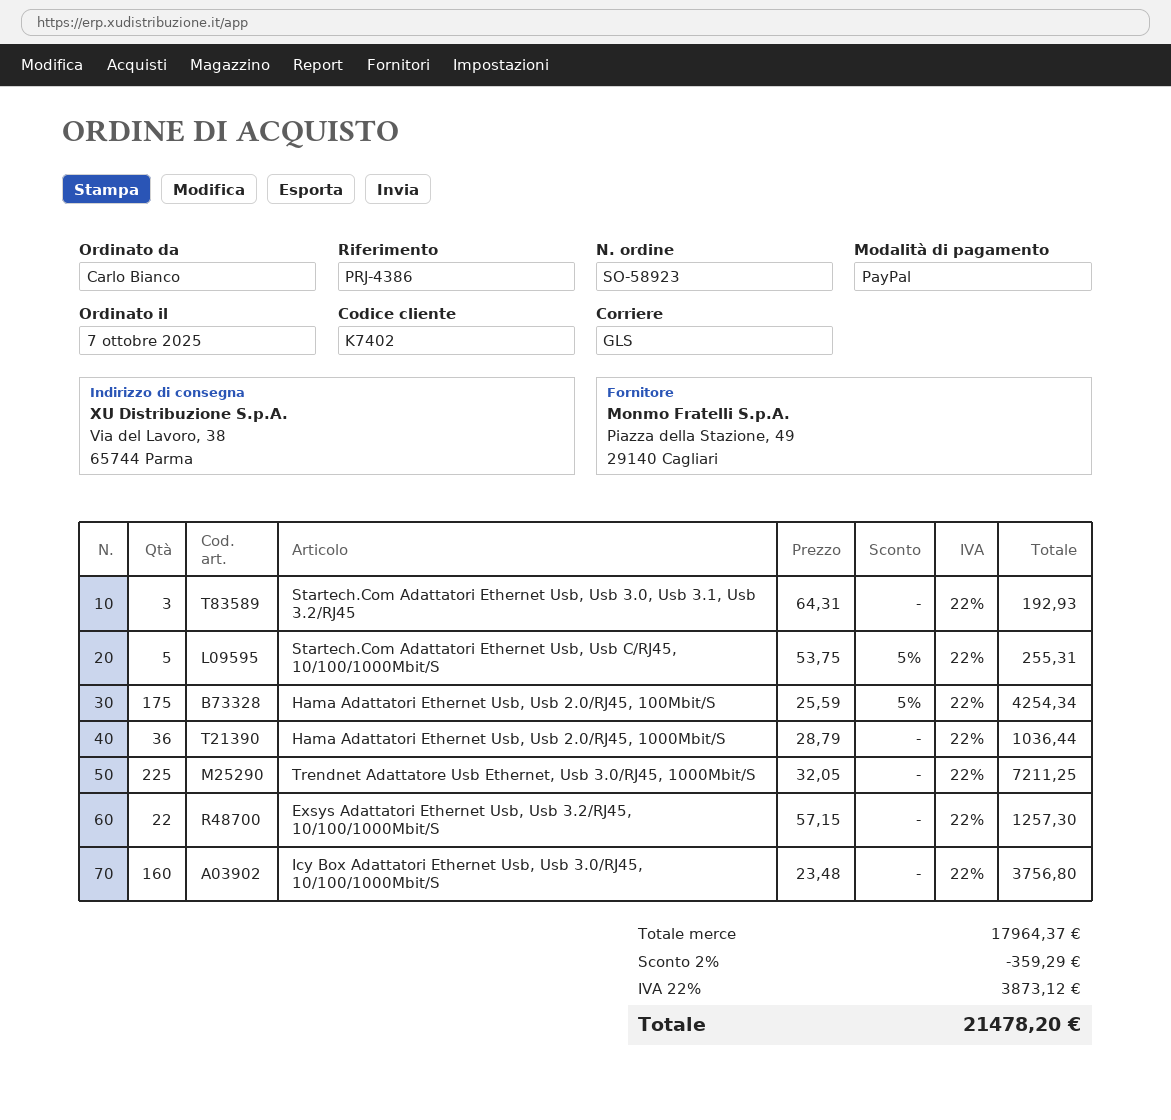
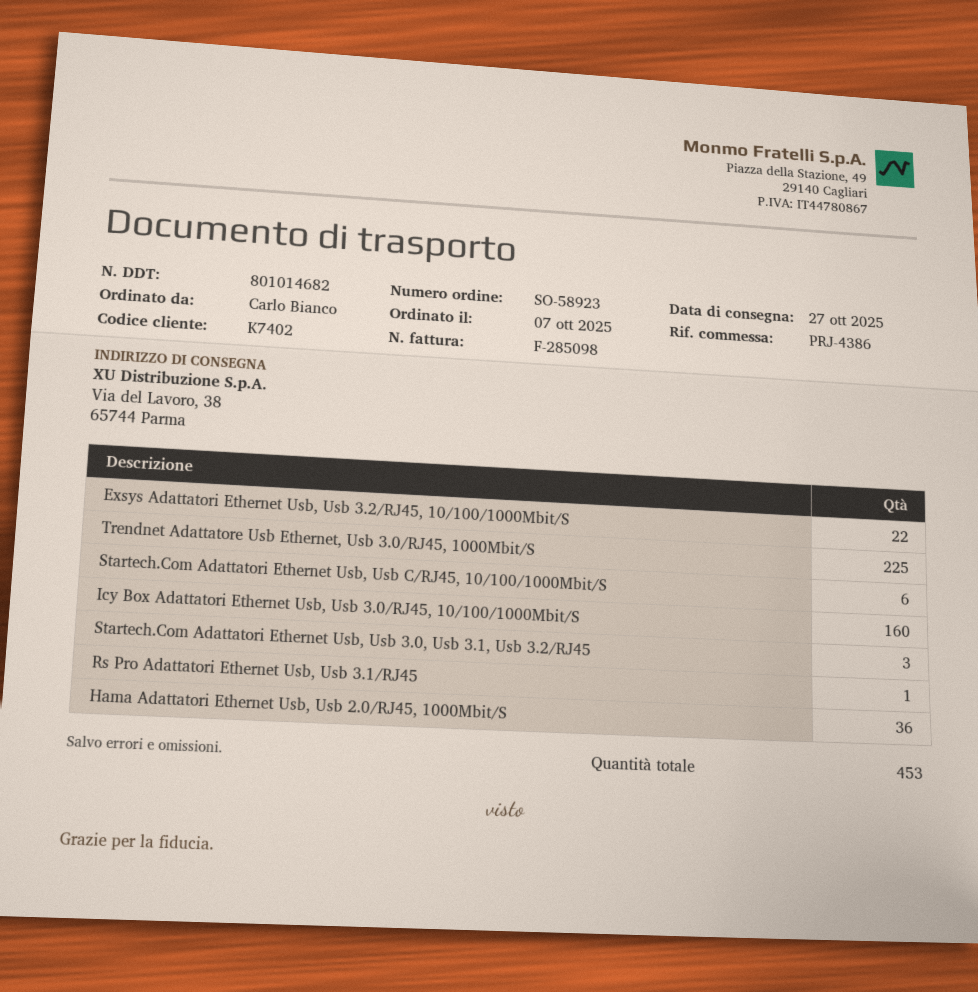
Startech.Com Adattatori Ethernet Usb, Usb C/RJ45, 10/100/1000Mbit/S: 5 -> 6
Hama Adattatori Ethernet Usb, Usb 2.0/RJ45, 100Mbit/S: 175 -> none
Rs Pro Adattatori Ethernet Usb, Usb 3.1/RJ45: none -> 1

